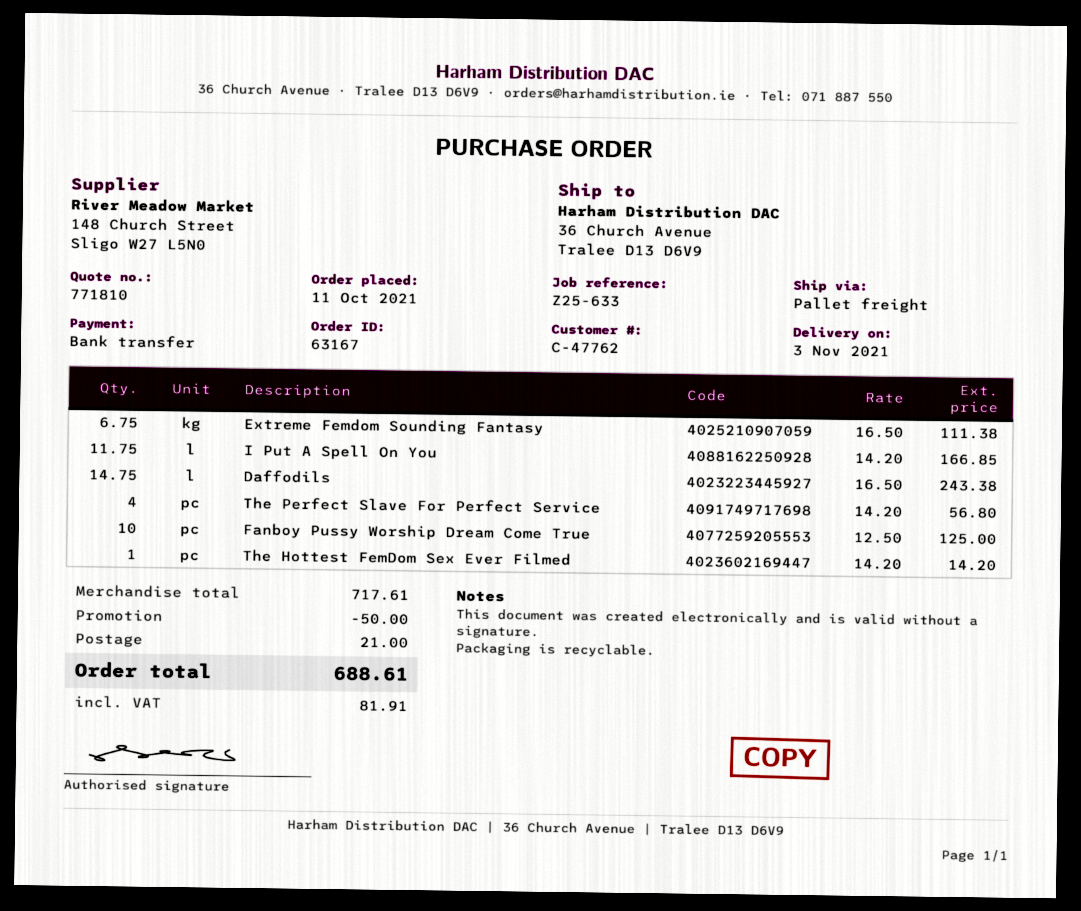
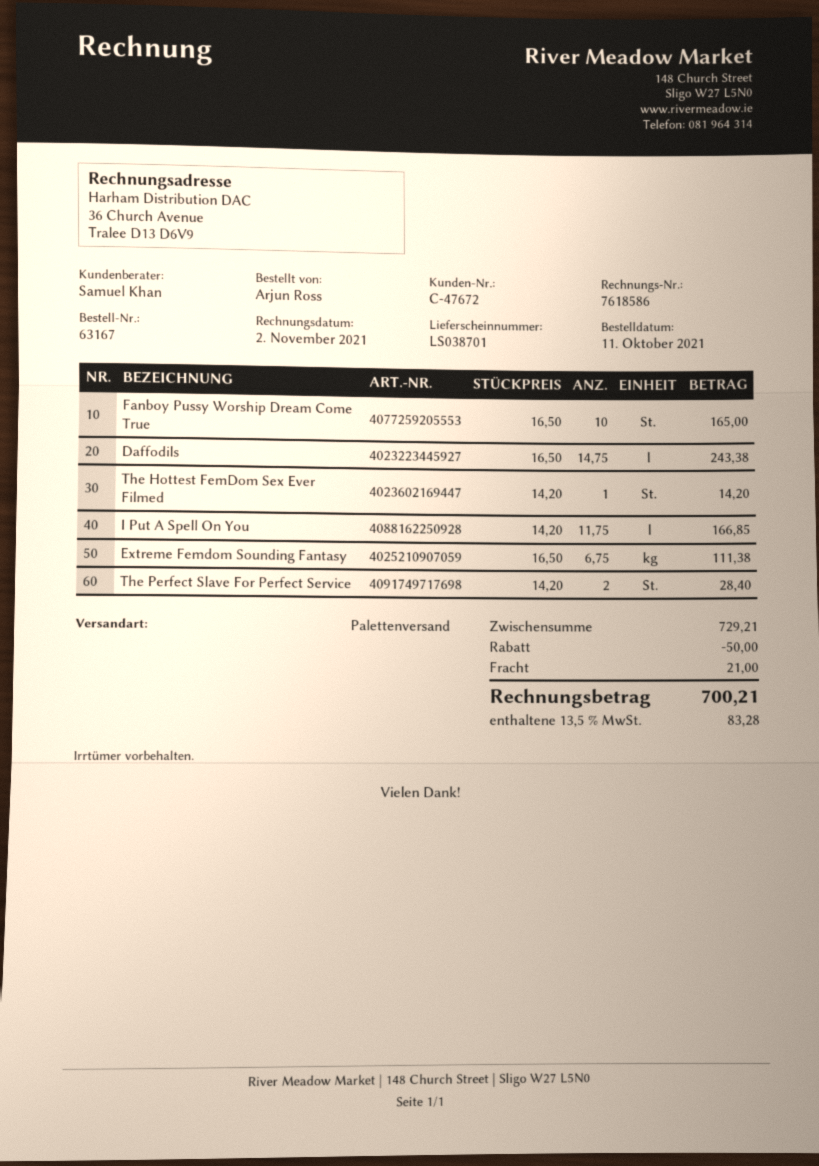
customer number: C-47762 -> C-47672
The Perfect Slave For Perfect Service: 4 x 14.20 = 56.80 -> 2 x 14.20 = 28.40
Fanboy Pussy Worship Dream Come True: 10 x 12.50 = 125.00 -> 10 x 16.50 = 165.00
subtotal: 717.61 -> 729.21
tax: 81.91 -> 83.28
total: 688.61 -> 700.21

